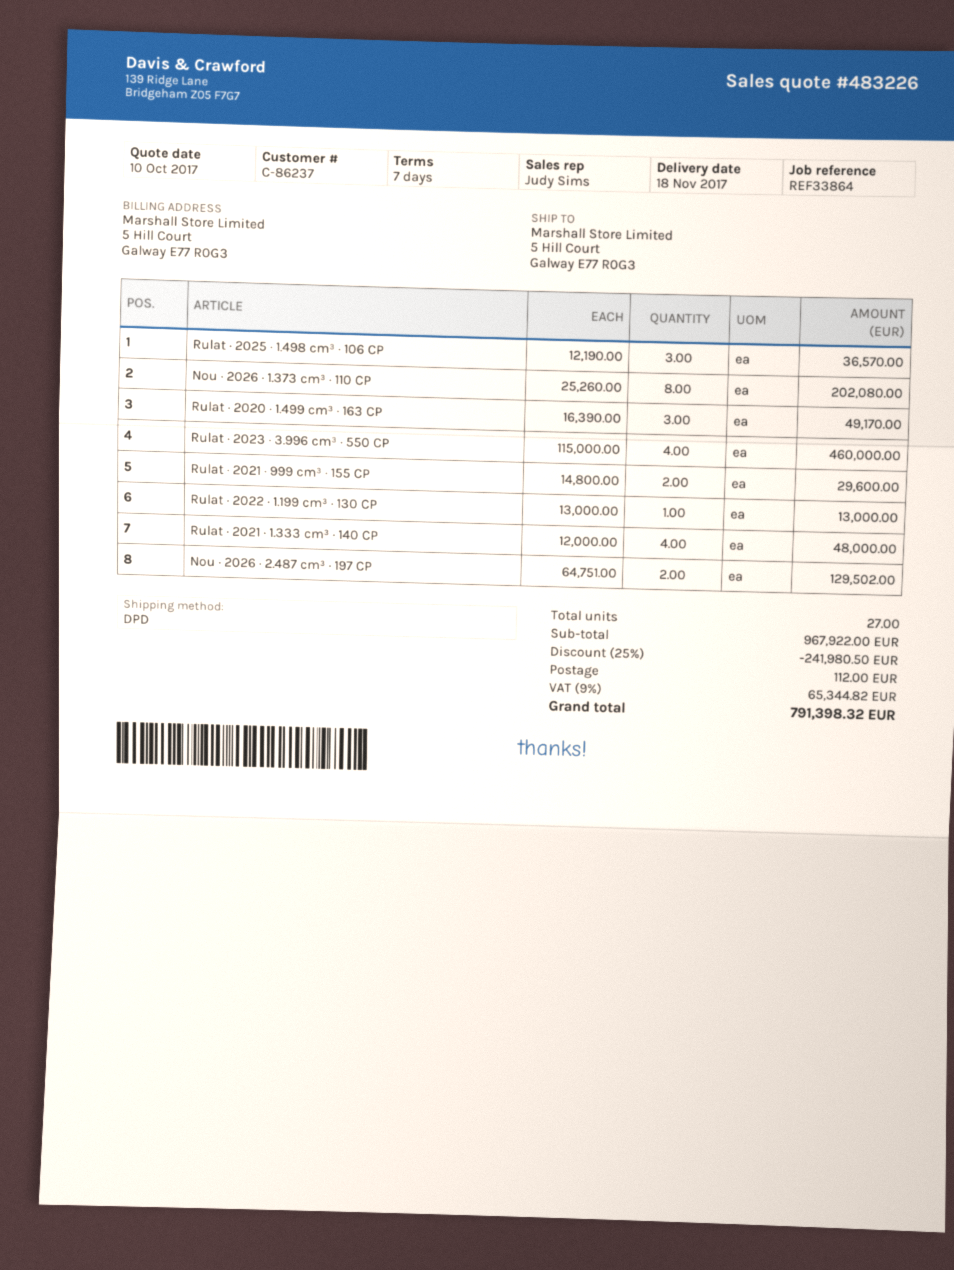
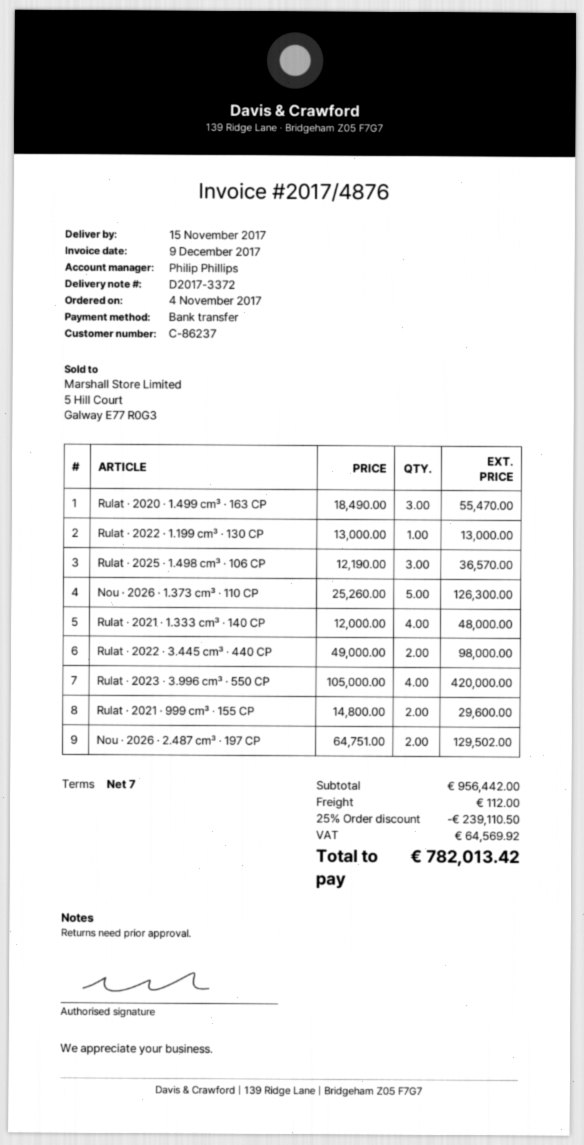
delivery date: 2017-11-18 -> 2017-11-15
sales rep: Judy Sims -> Philip Phillips
Nou · 2026 · 1.373 cm³ · 110 CP: 8 x 25260.00 = 202080.00 -> 5 x 25260.00 = 126300.00
Rulat · 2020 · 1.499 cm³ · 163 CP: 3 x 16390.00 = 49170.00 -> 3 x 18490.00 = 55470.00
Rulat · 2023 · 3.996 cm³ · 550 CP: 4 x 115000.00 = 460000.00 -> 4 x 105000.00 = 420000.00
Rulat · 2022 · 3.445 cm³ · 440 CP: none -> 2 x 49000.00 = 98000.00
subtotal: 967922.00 -> 956442.00
discount: 25% = 241980.50 -> 25% = 239110.50
tax: 65344.82 -> 64569.92
total: 791398.32 -> 782013.42

